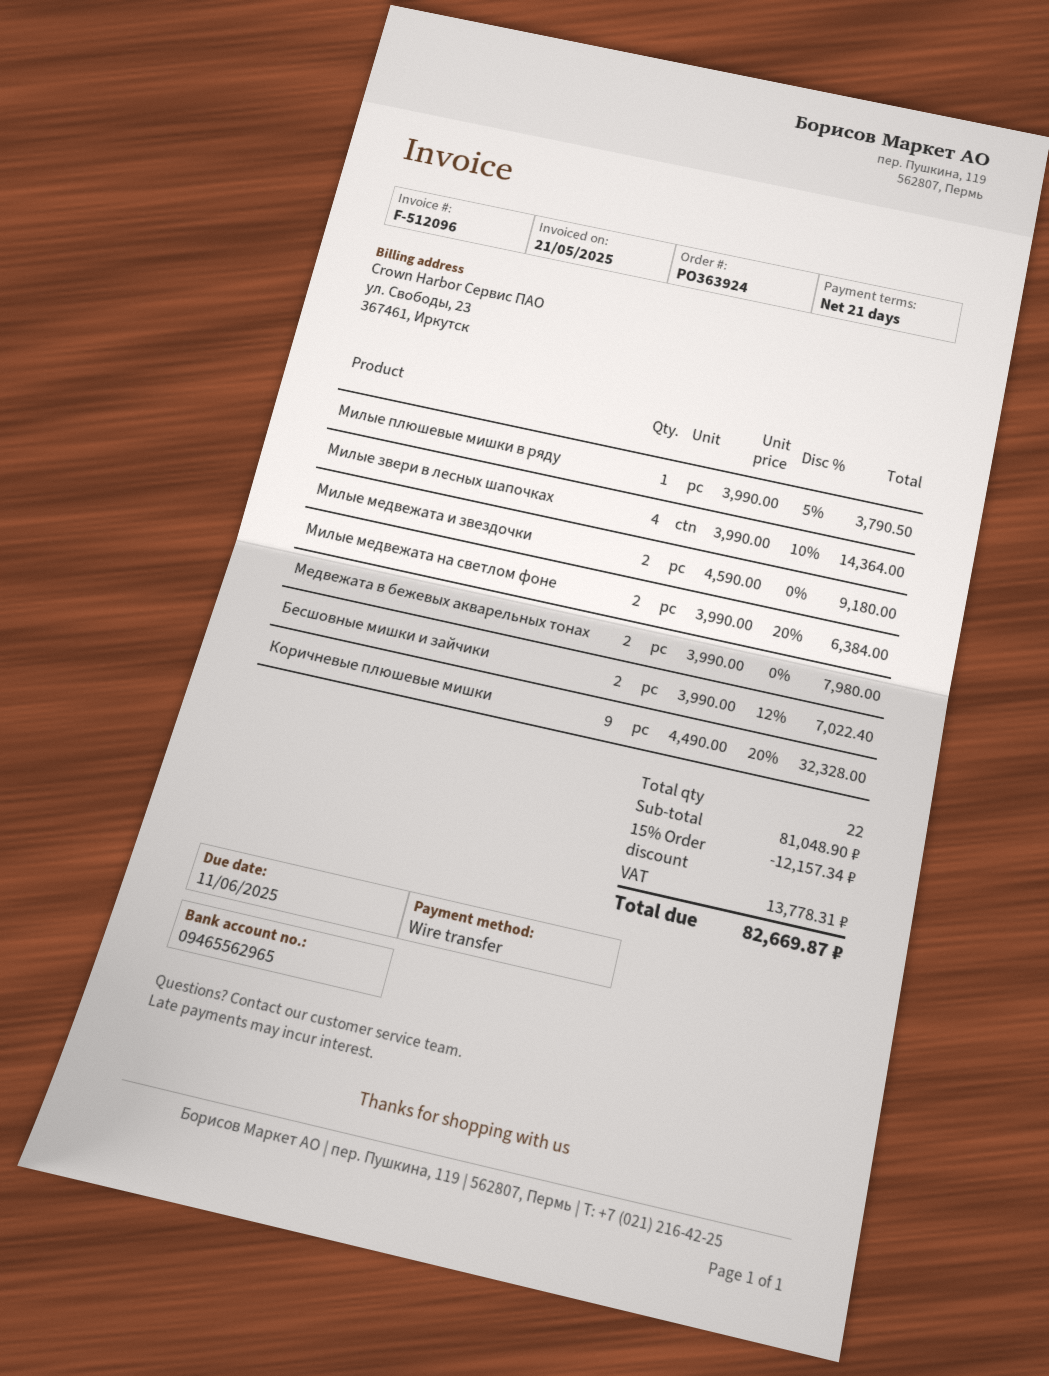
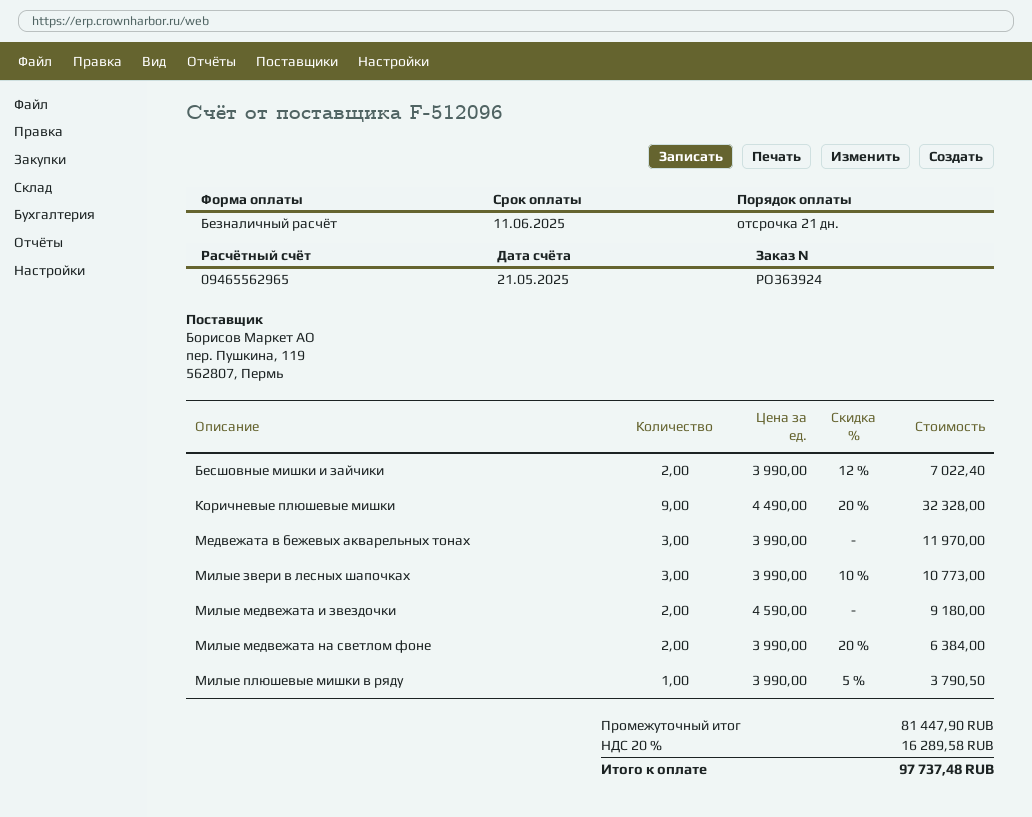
Милые звери в лесных шапочках: 4 x 3990.00 - 10% = 14364.00 -> 3 x 3990.00 - 10% = 10773.00
Медвежата в бежевых акварельных тонах: 2 x 3990.00 = 7980.00 -> 3 x 3990.00 = 11970.00
subtotal: 81048.90 -> 81447.90
discount: 15% = 12157.34 -> none
tax: 13778.31 -> 16289.58
total: 82669.87 -> 97737.48

